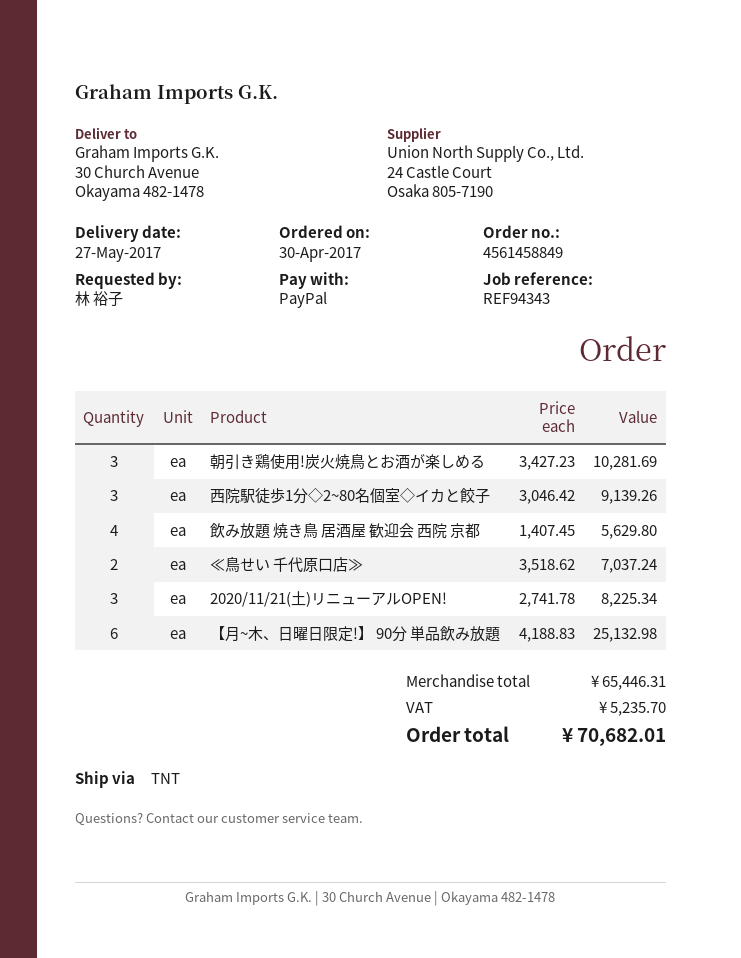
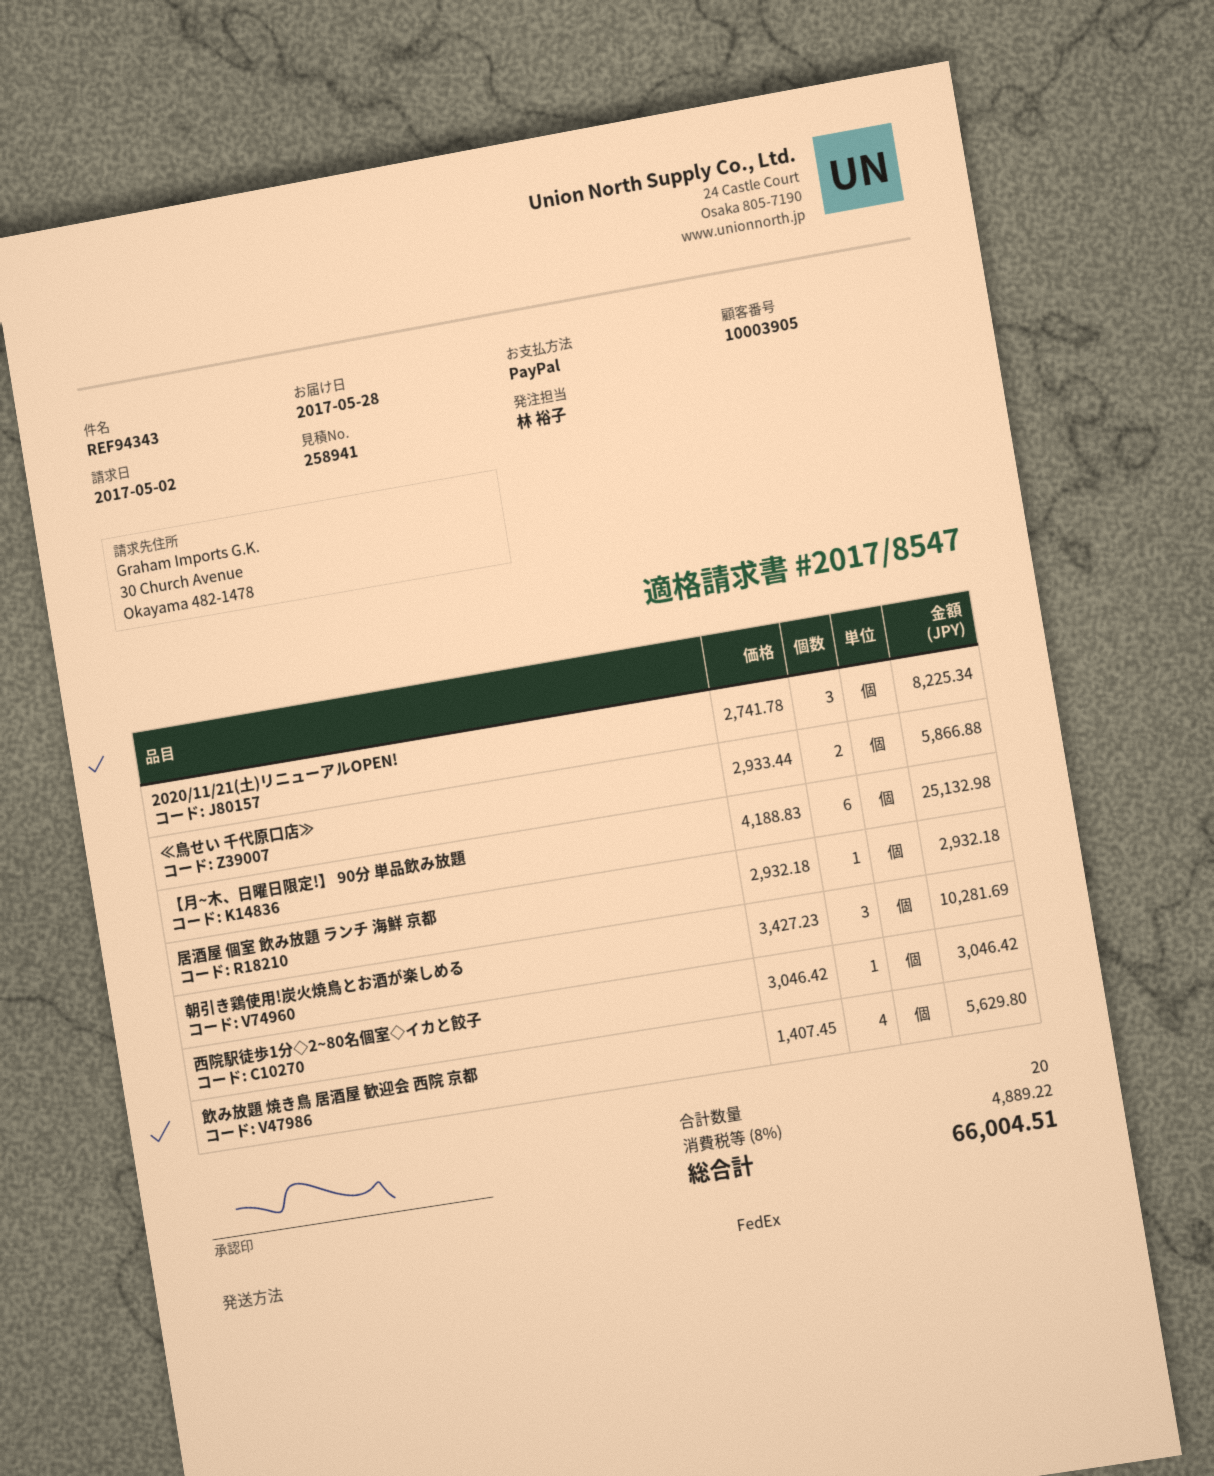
delivery date: 2017-05-27 -> 2017-05-28
shipping method: TNT -> FedEx
西院駅徒歩1分◇2~80名個室◇イカと餃子: 3 x 3046.42 = 9139.26 -> 1 x 3046.42 = 3046.42
≪鳥せい 千代原口店≫: 2 x 3518.62 = 7037.24 -> 2 x 2933.44 = 5866.88
居酒屋 個室 飲み放題 ランチ 海鮮 京都: none -> 1 x 2932.18 = 2932.18
tax: 5235.70 -> 4889.22
total: 70682.01 -> 66004.51

